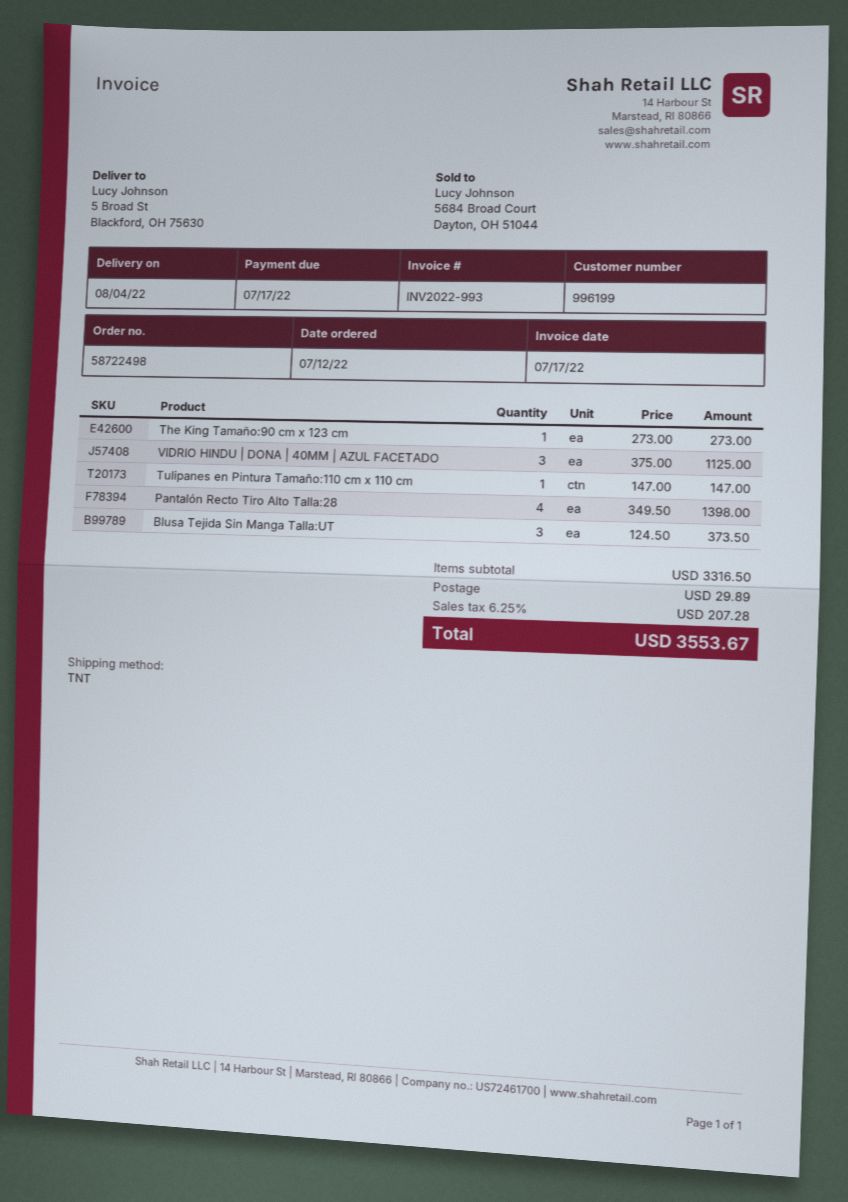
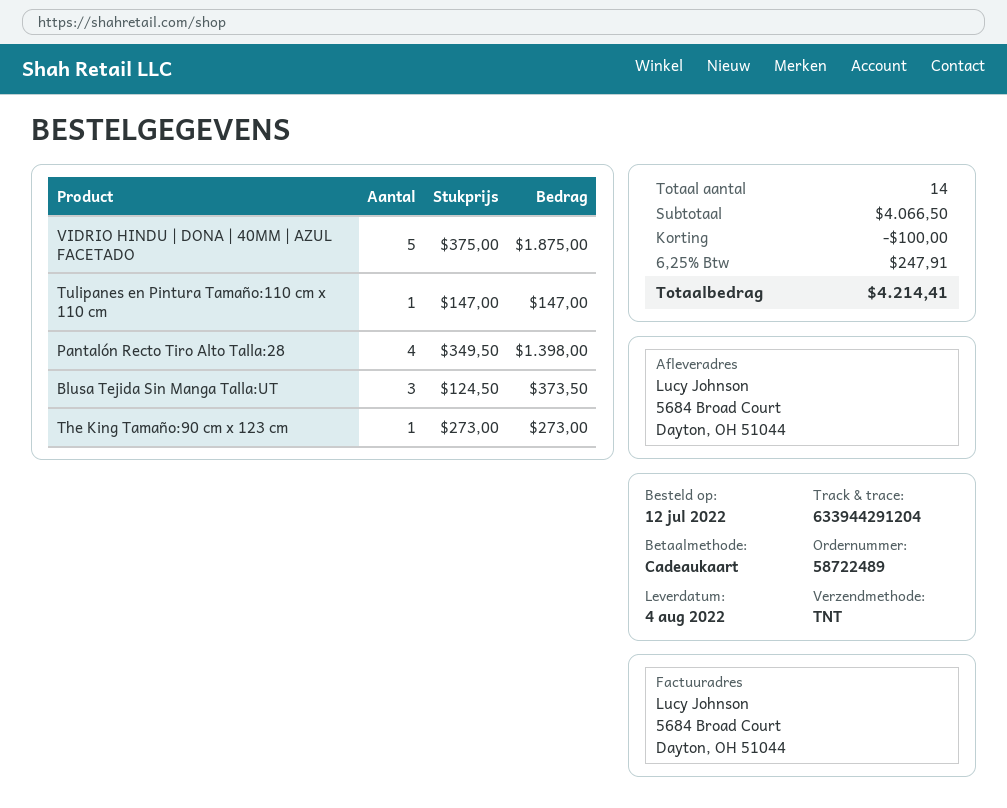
order number: 58722498 -> 58722489
ship to: 5 Broad St, Blackford, OH 75630 -> 5684 Broad Court, Dayton, OH 51044
VIDRIO HINDU | DONA | 40MM | AZUL FACETADO: 3 x 375.00 = 1125.00 -> 5 x 375.00 = 1875.00
subtotal: 3316.50 -> 4066.50
discount: none -> 100.00
shipping: 29.89 -> none
tax: 6.25% = 207.28 -> 6.25% = 247.91
total: 3553.67 -> 4214.41

